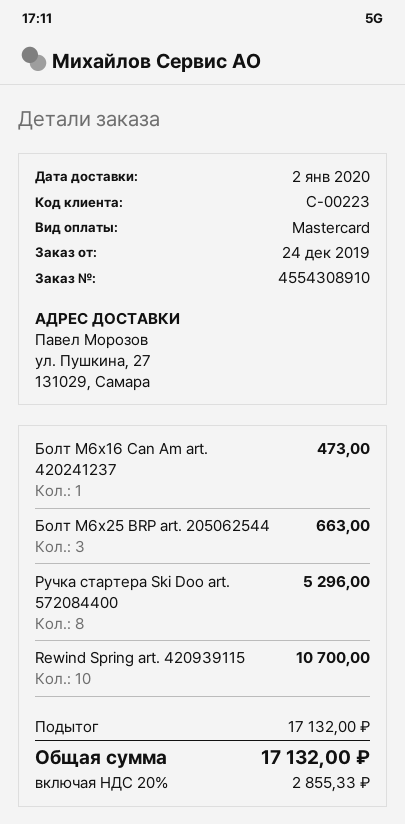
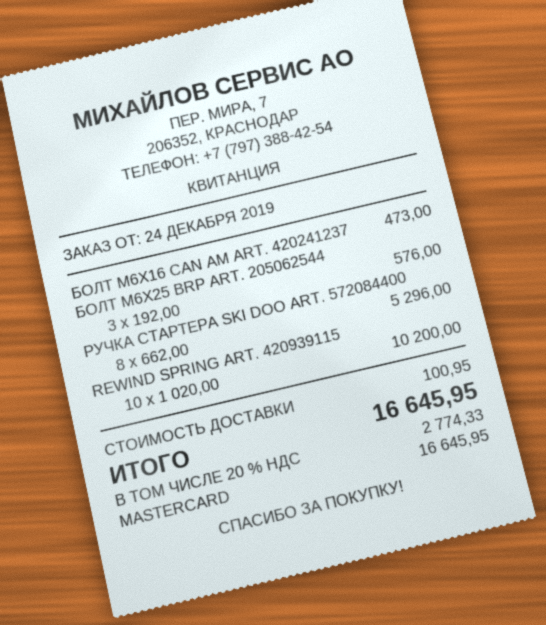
Болт М6х25 BRP art. 205062544: 3 for 663.00 -> 3 for 576.00
Rewind Spring art. 420939115: 10 for 10700.00 -> 10 for 10200.00
shipping: none -> 100.95
tax: 20% = 2855.33 -> 20% = 2774.33
total: 17132.00 -> 16645.95

